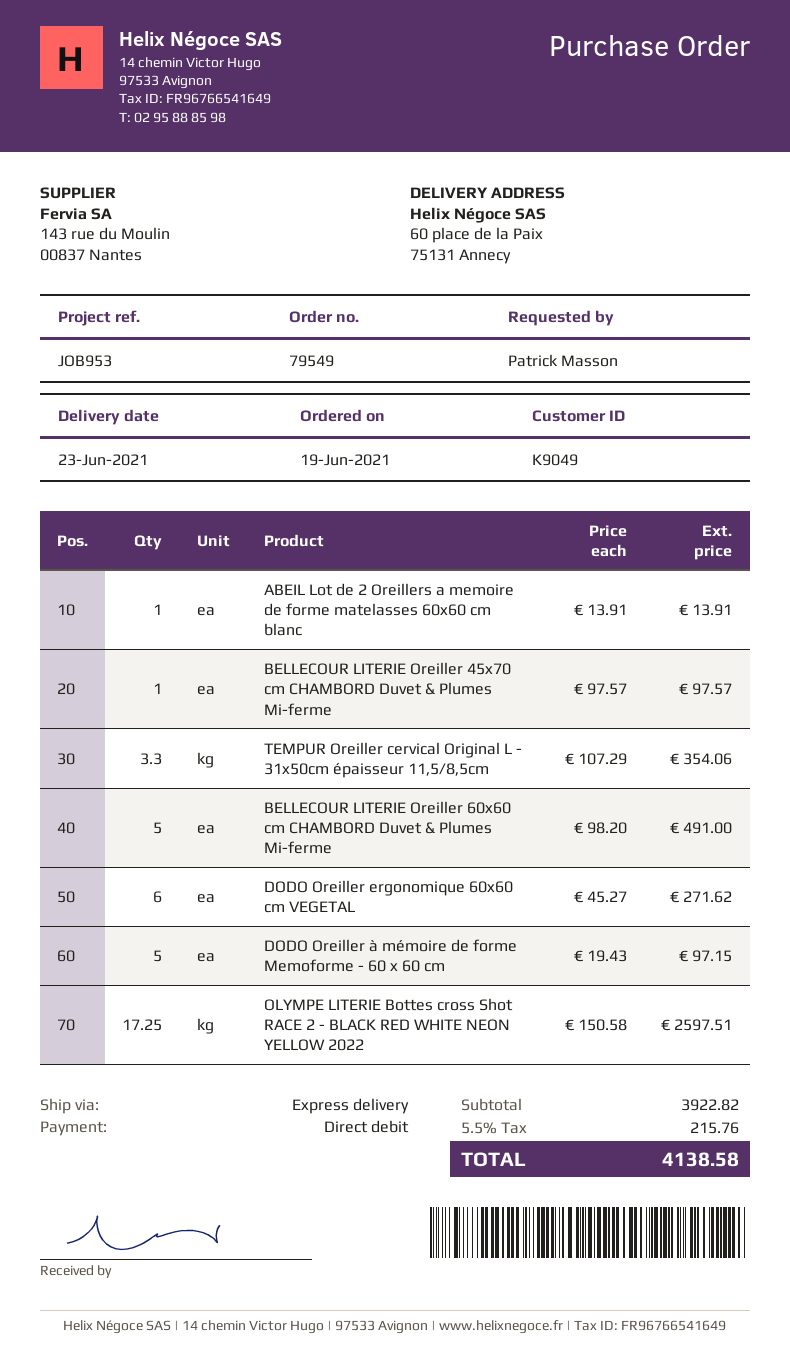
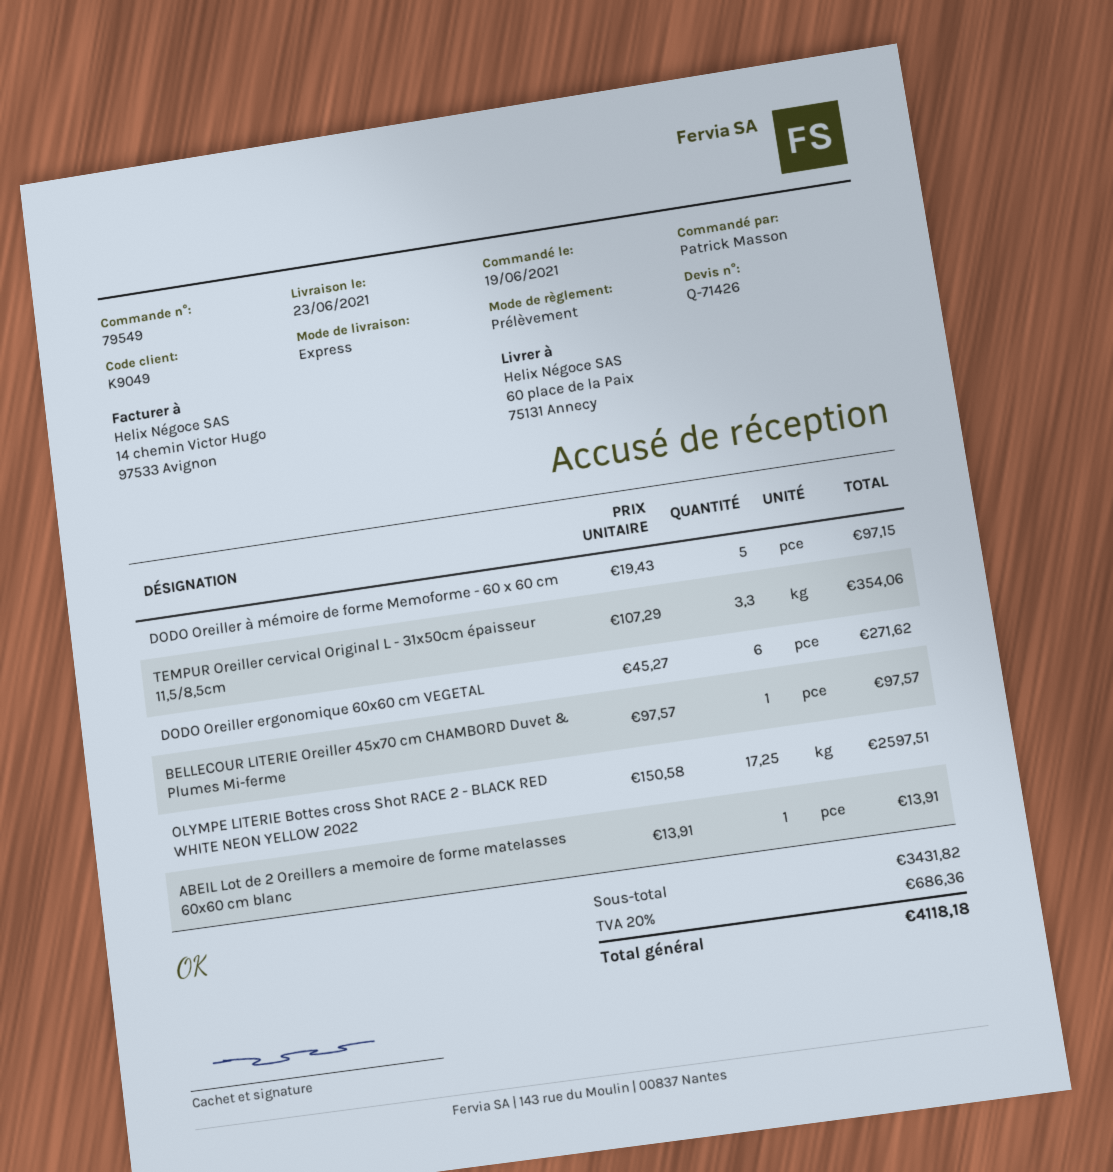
BELLECOUR LITERIE Oreiller 60x60 cm CHAMBORD Duvet & Plumes Mi-ferme: 5 x 98.20 = 491.00 -> none
subtotal: 3922.82 -> 3431.82
tax: 5.5% = 215.76 -> 20% = 686.36
total: 4138.58 -> 4118.18

